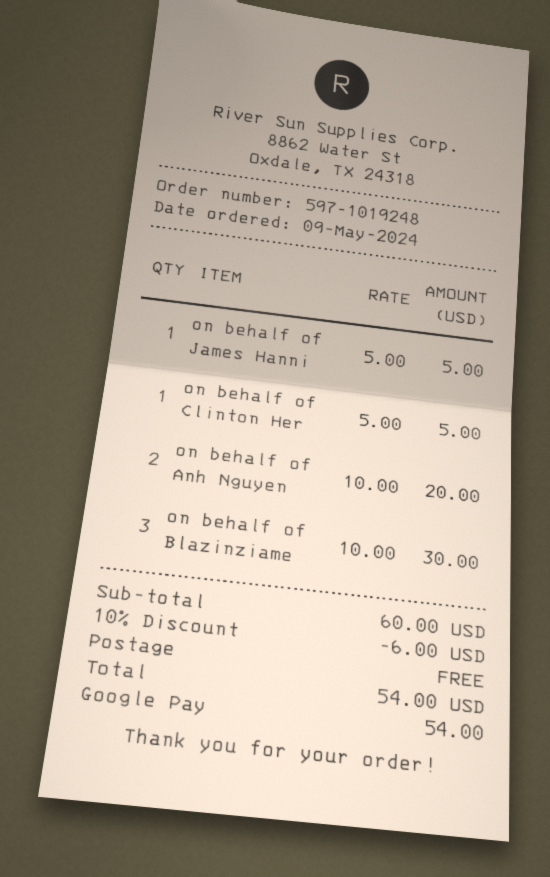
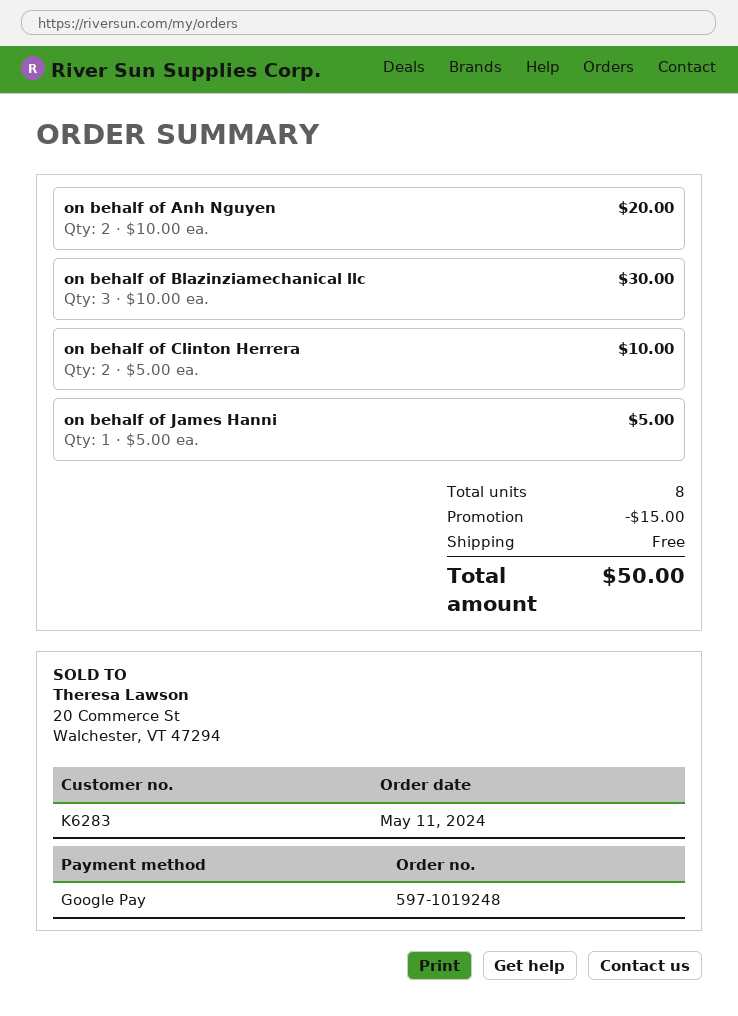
order date: 2024-05-09 -> 2024-05-11
on behalf of Clinton Her: 1 x 5.00 = 5.00 -> 2 x 5.00 = 10.00
discount: 6.00 -> 15.00
total: 54.00 -> 50.00

